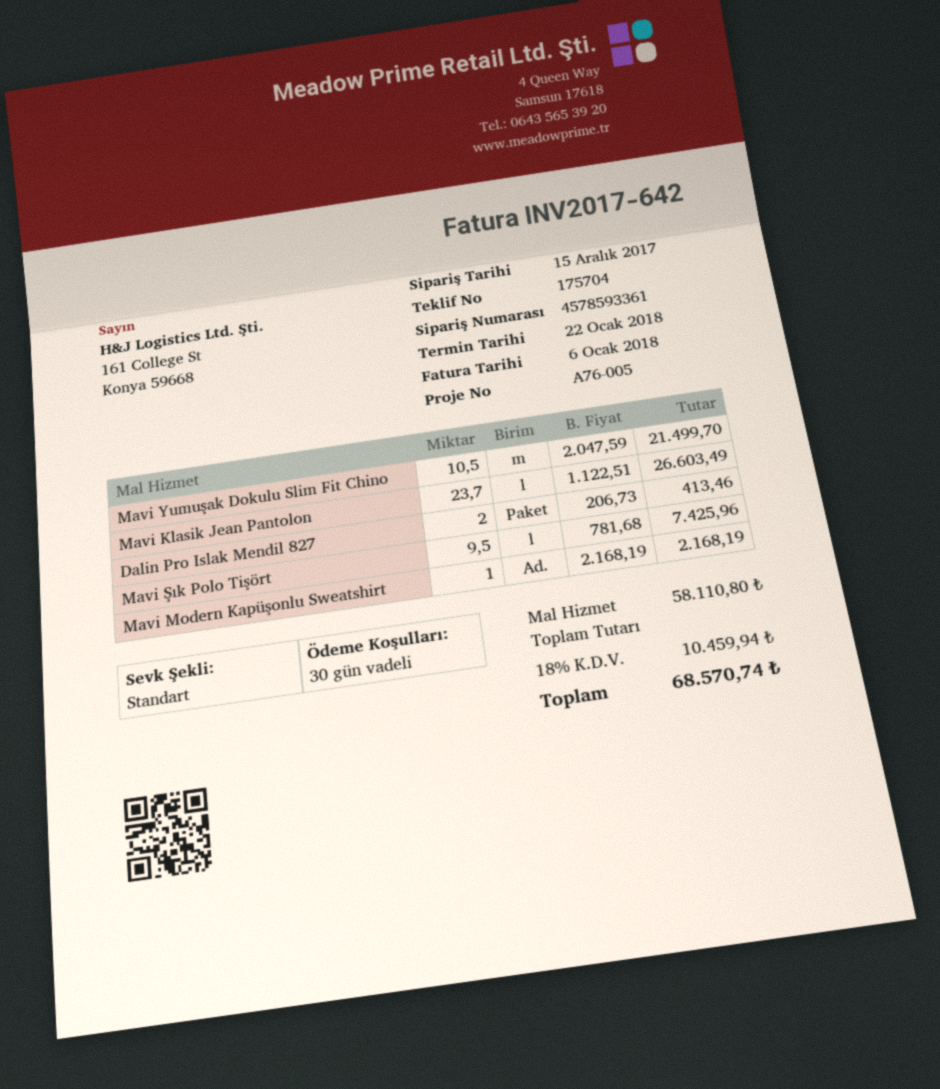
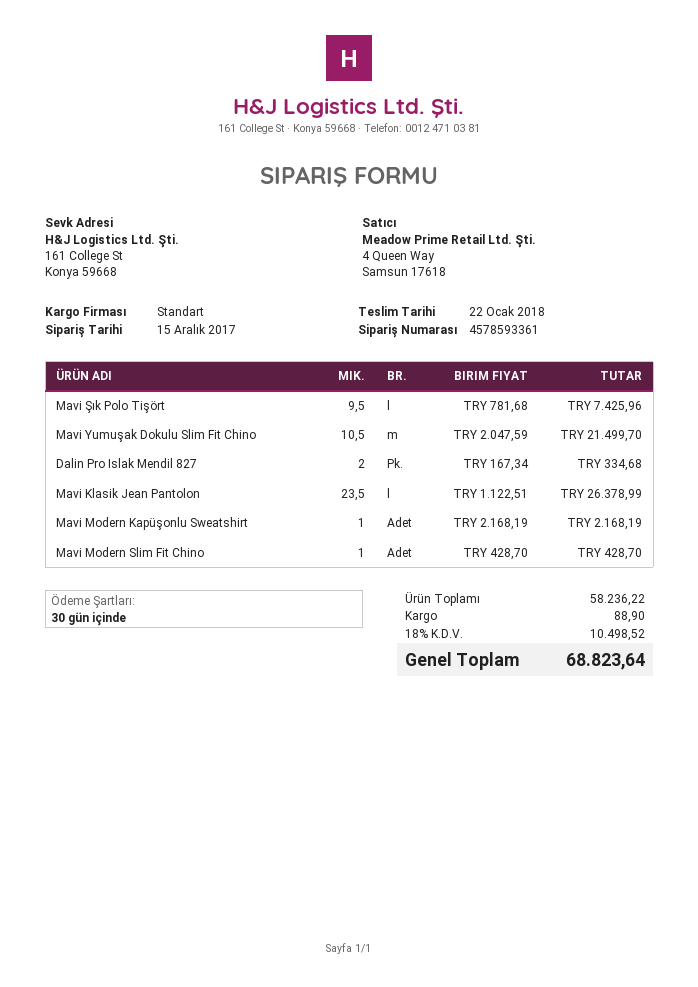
Mavi Klasik Jean Pantolon: 23.7 x 1122.51 = 26603.49 -> 23.5 x 1122.51 = 26378.99
Dalin Pro Islak Mendil 827: 2 x 206.73 = 413.46 -> 2 x 167.34 = 334.68
Mavi Modern Slim Fit Chino: none -> 1 x 428.70 = 428.70
subtotal: 58110.80 -> 58236.22
shipping: none -> 88.90
tax: 18% = 10459.94 -> 18% = 10498.52
total: 68570.74 -> 68823.64

